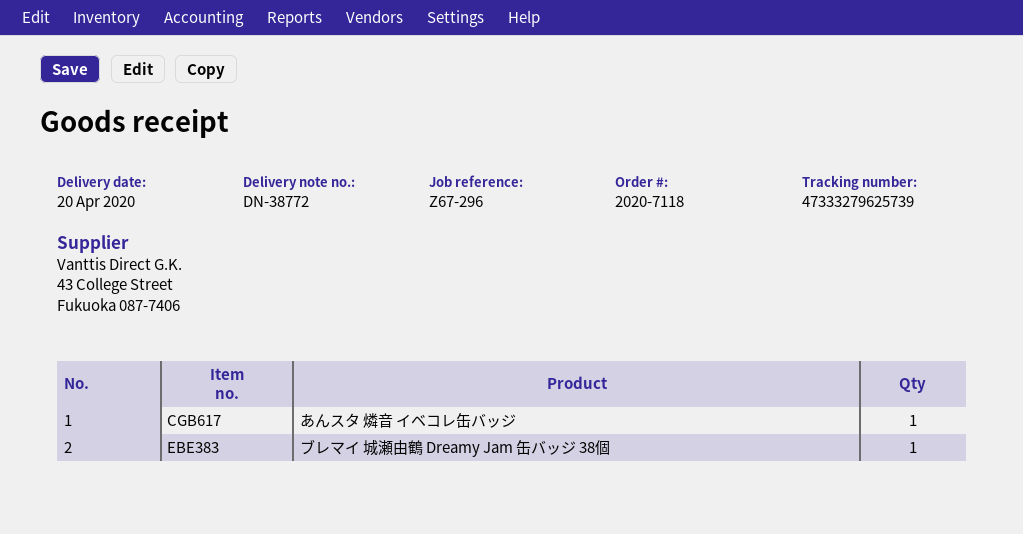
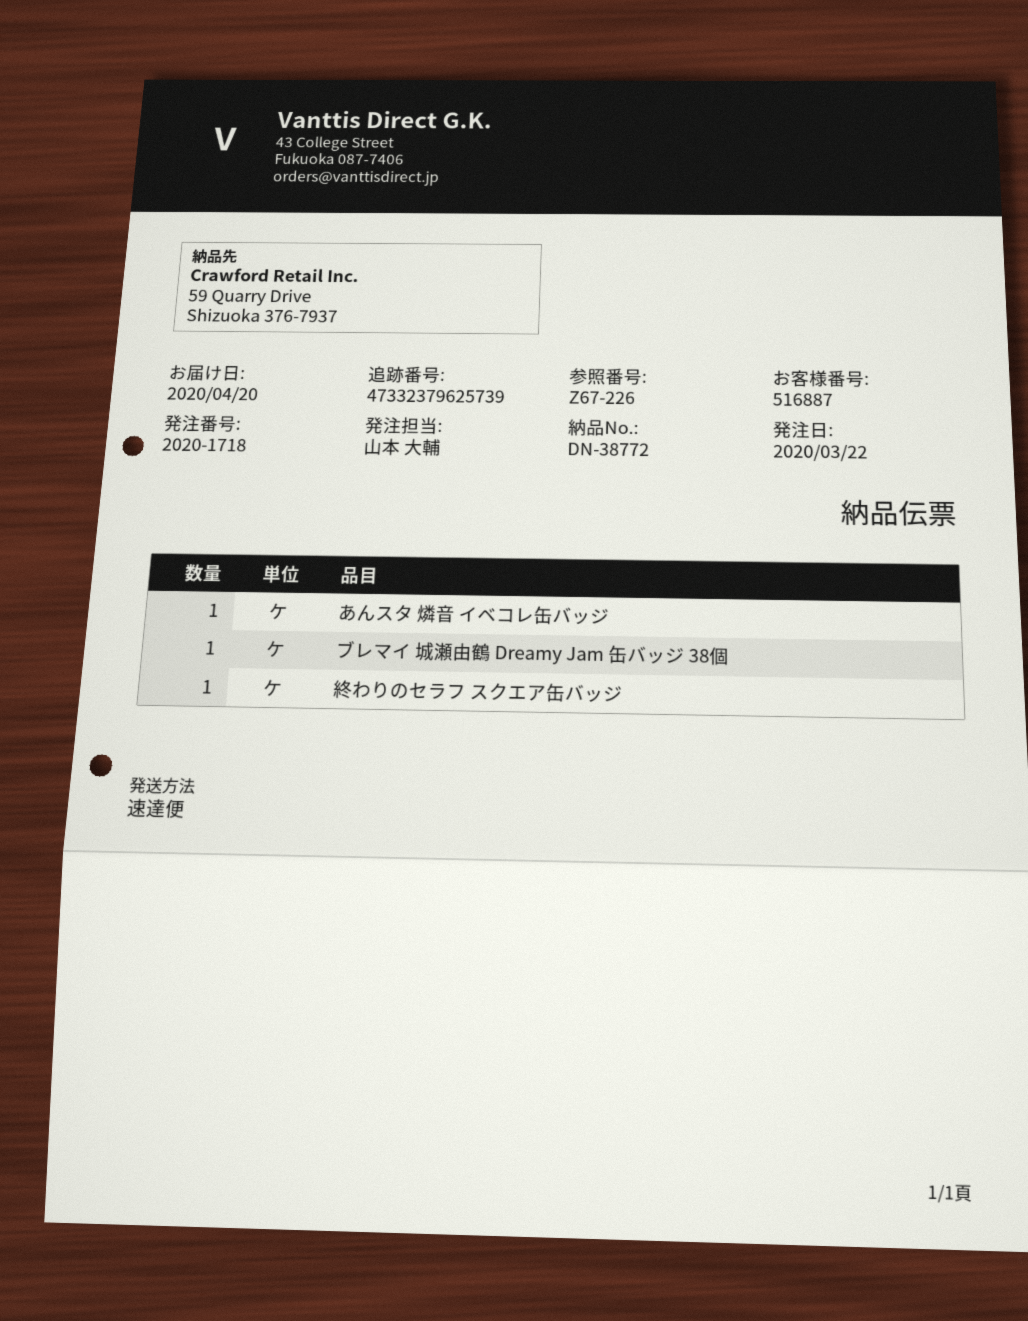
order number: 2020-7118 -> 2020-1718
reference: Z67-296 -> Z67-226
tracking number: 47333279625739 -> 47332379625739
終わりのセラフ スクエア缶バッジ: none -> 1

